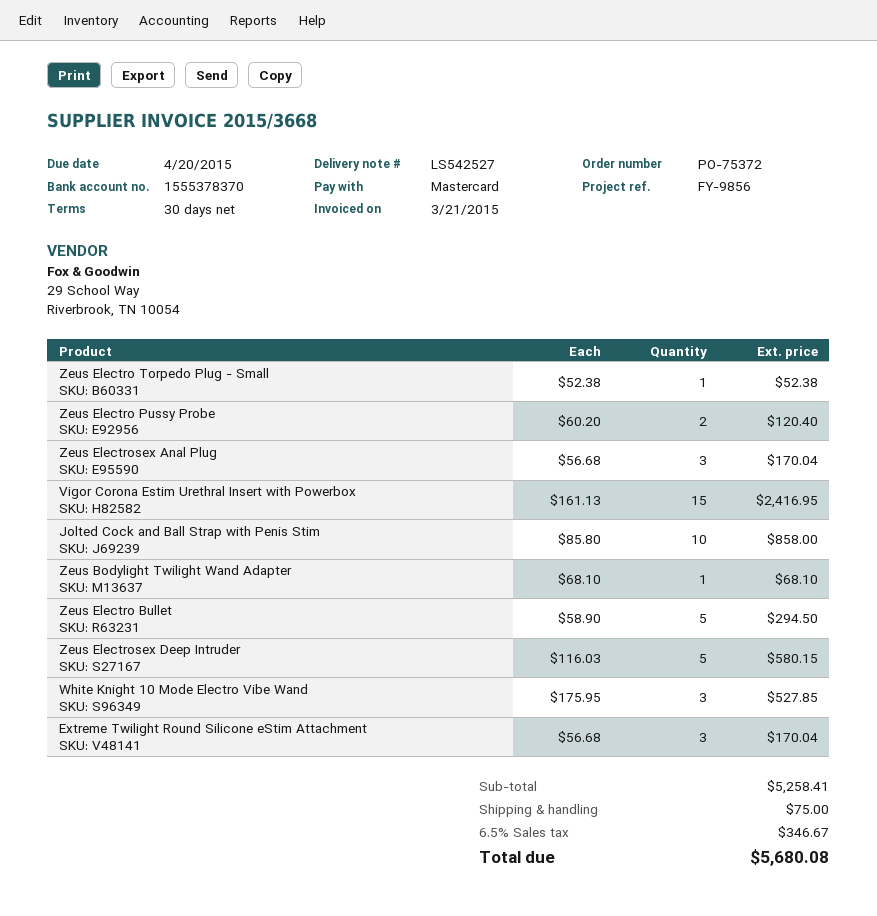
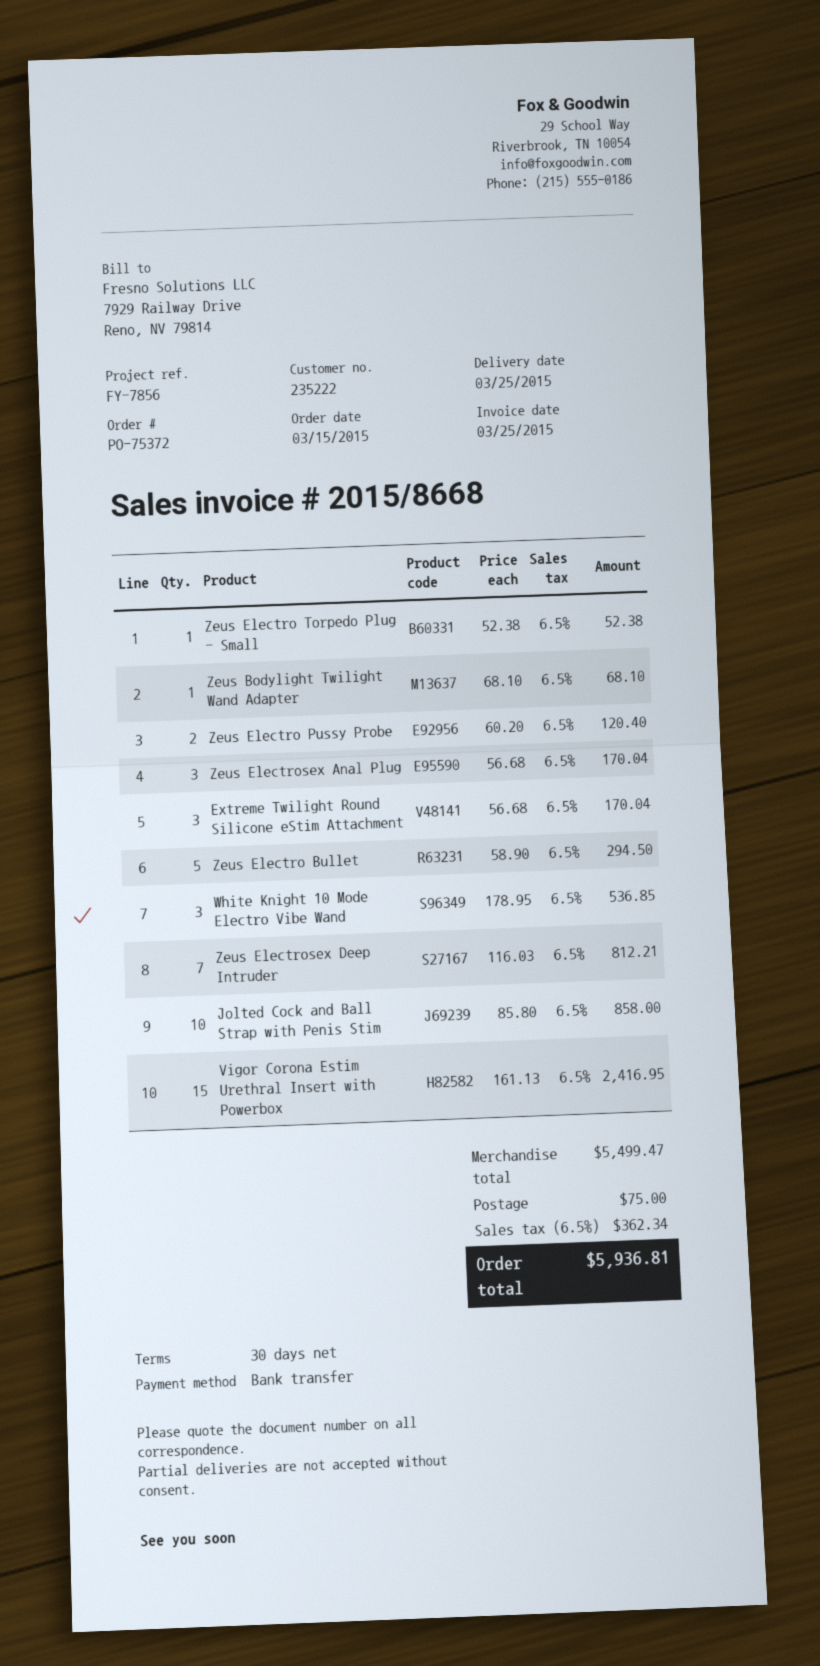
invoice number: 2015/3668 -> 2015/8668
invoice date: 2015-03-21 -> 2015-03-25
reference: FY-9856 -> FY-7856
payment method: Mastercard -> bank transfer
Zeus Electrosex Deep Intruder: 5 x 116.03 = 580.15 -> 7 x 116.03 = 812.21
White Knight 10 Mode Electro Vibe Wand: 3 x 175.95 = 527.85 -> 3 x 178.95 = 536.85
subtotal: 5258.41 -> 5499.47
tax: 6.5% = 346.67 -> 6.5% = 362.34
total: 5680.08 -> 5936.81

